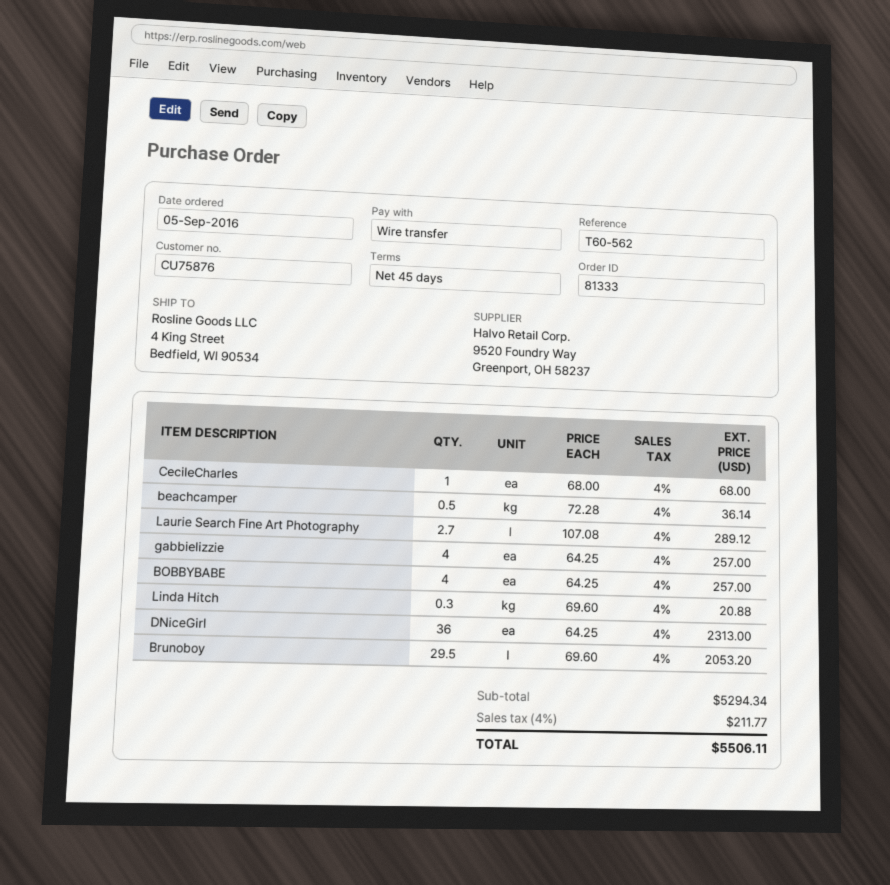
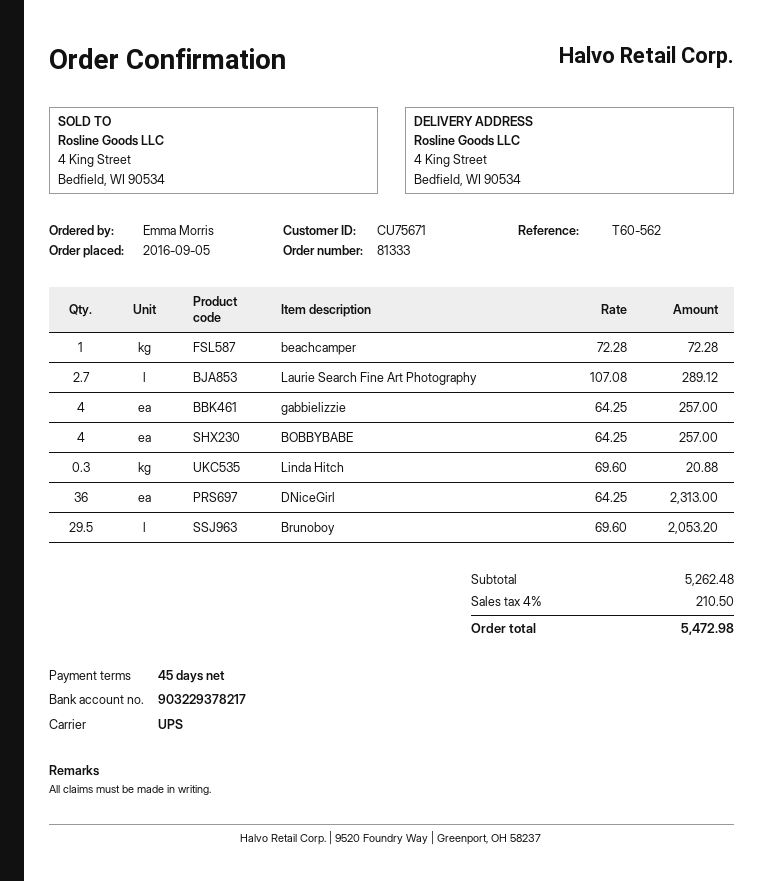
customer number: CU75876 -> CU75671
CecileCharles: 1 x 68.00 = 68.00 -> none
beachcamper: 0.5 x 72.28 = 36.14 -> 1 x 72.28 = 72.28
subtotal: 5294.34 -> 5262.48
tax: 4% = 211.77 -> 4% = 210.50
total: 5506.11 -> 5472.98

